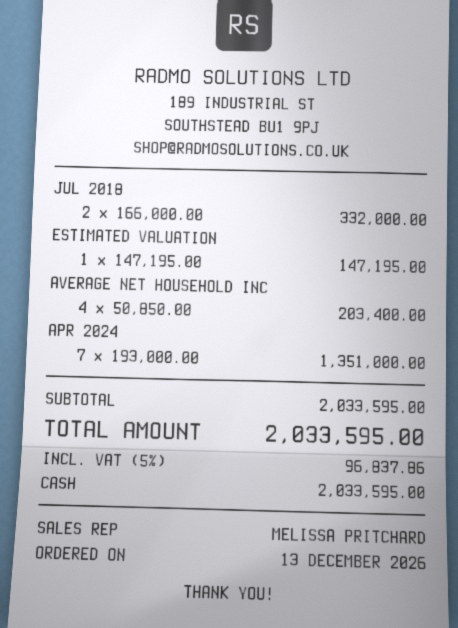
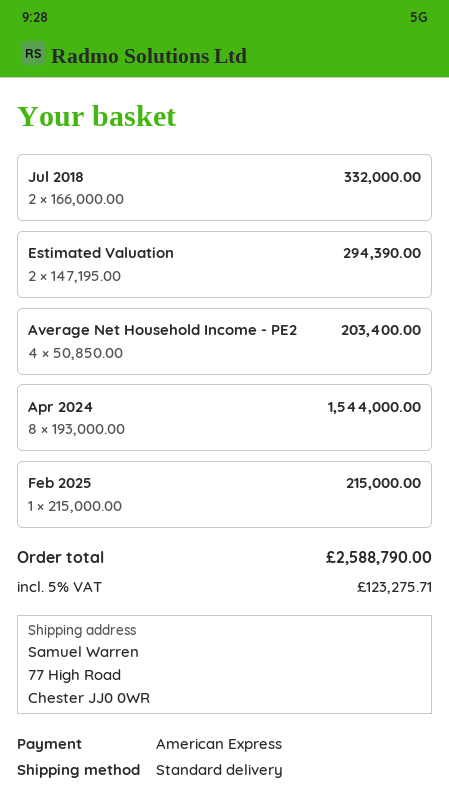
payment method: cash -> American Express
ESTIMATED VALUATION: 1 x 147195.00 = 147195.00 -> 2 x 147195.00 = 294390.00
APR 2024: 7 x 193000.00 = 1351000.00 -> 8 x 193000.00 = 1544000.00
Feb 2025: none -> 1 x 215000.00 = 215000.00
tax: 5% = 96837.86 -> 5% = 123275.71
total: 2033595.00 -> 2588790.00

